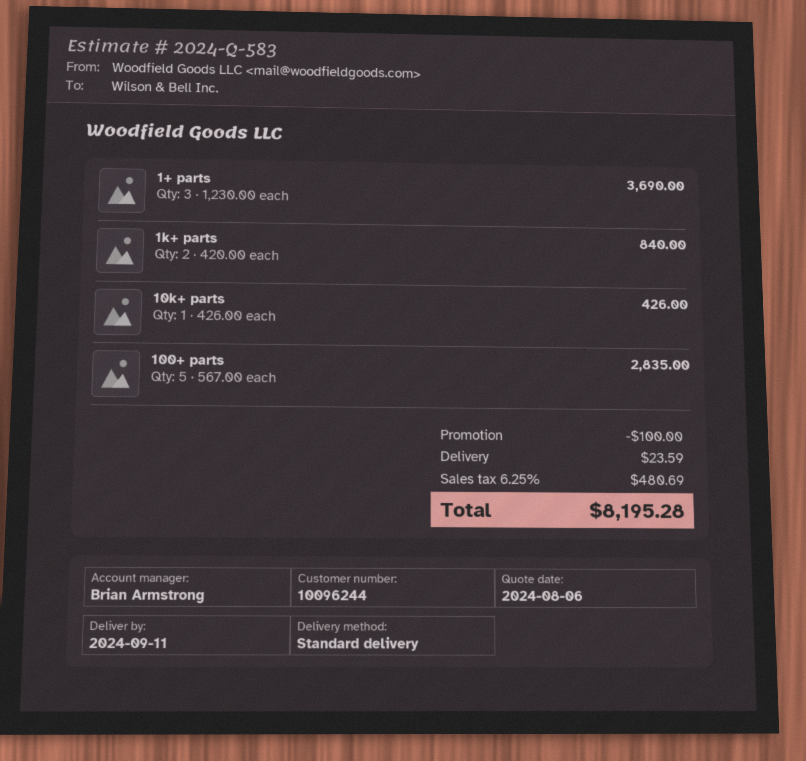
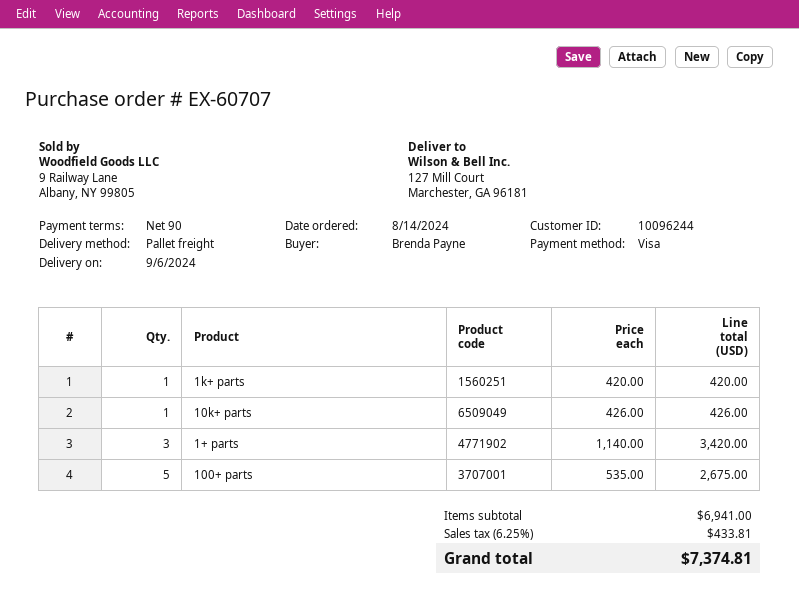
delivery date: 2024-09-11 -> 2024-09-06
shipping method: standard -> pallet freight
1+ parts: 3 x 1230.00 = 3690.00 -> 3 x 1140.00 = 3420.00
1k+ parts: 2 x 420.00 = 840.00 -> 1 x 420.00 = 420.00
100+ parts: 5 x 567.00 = 2835.00 -> 5 x 535.00 = 2675.00
discount: 100.00 -> none
shipping: 23.59 -> none
tax: 6.25% = 480.69 -> 6.25% = 433.81
total: 8195.28 -> 7374.81

